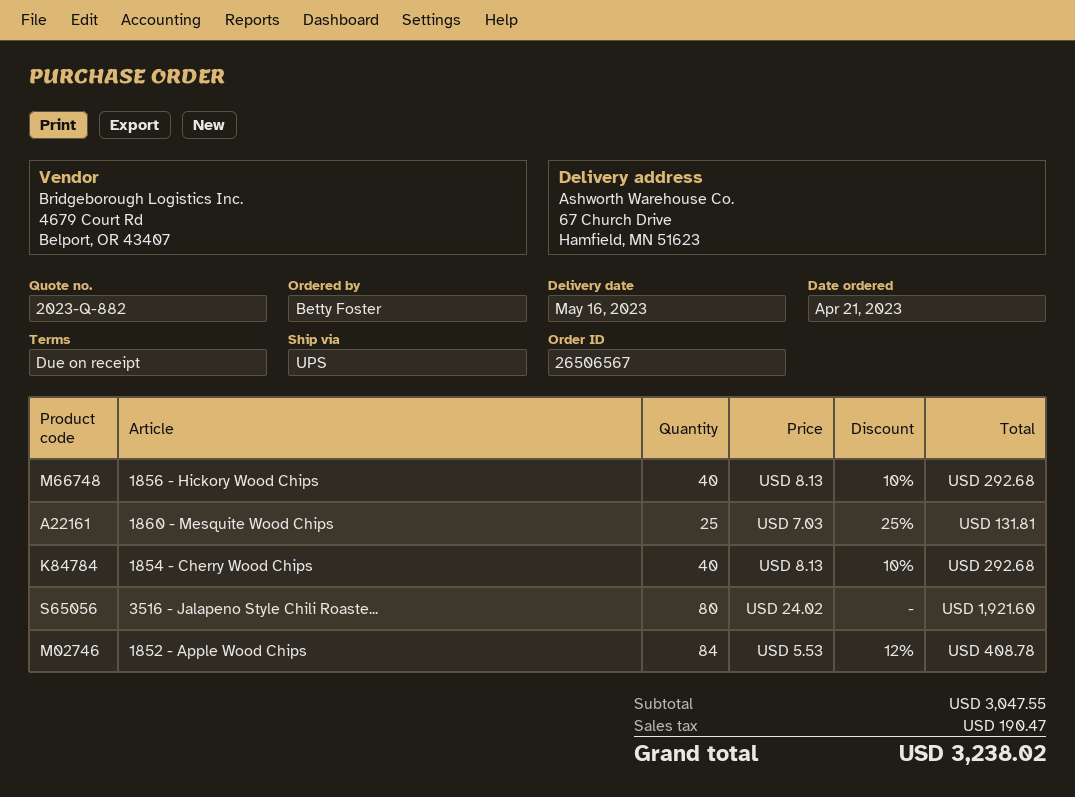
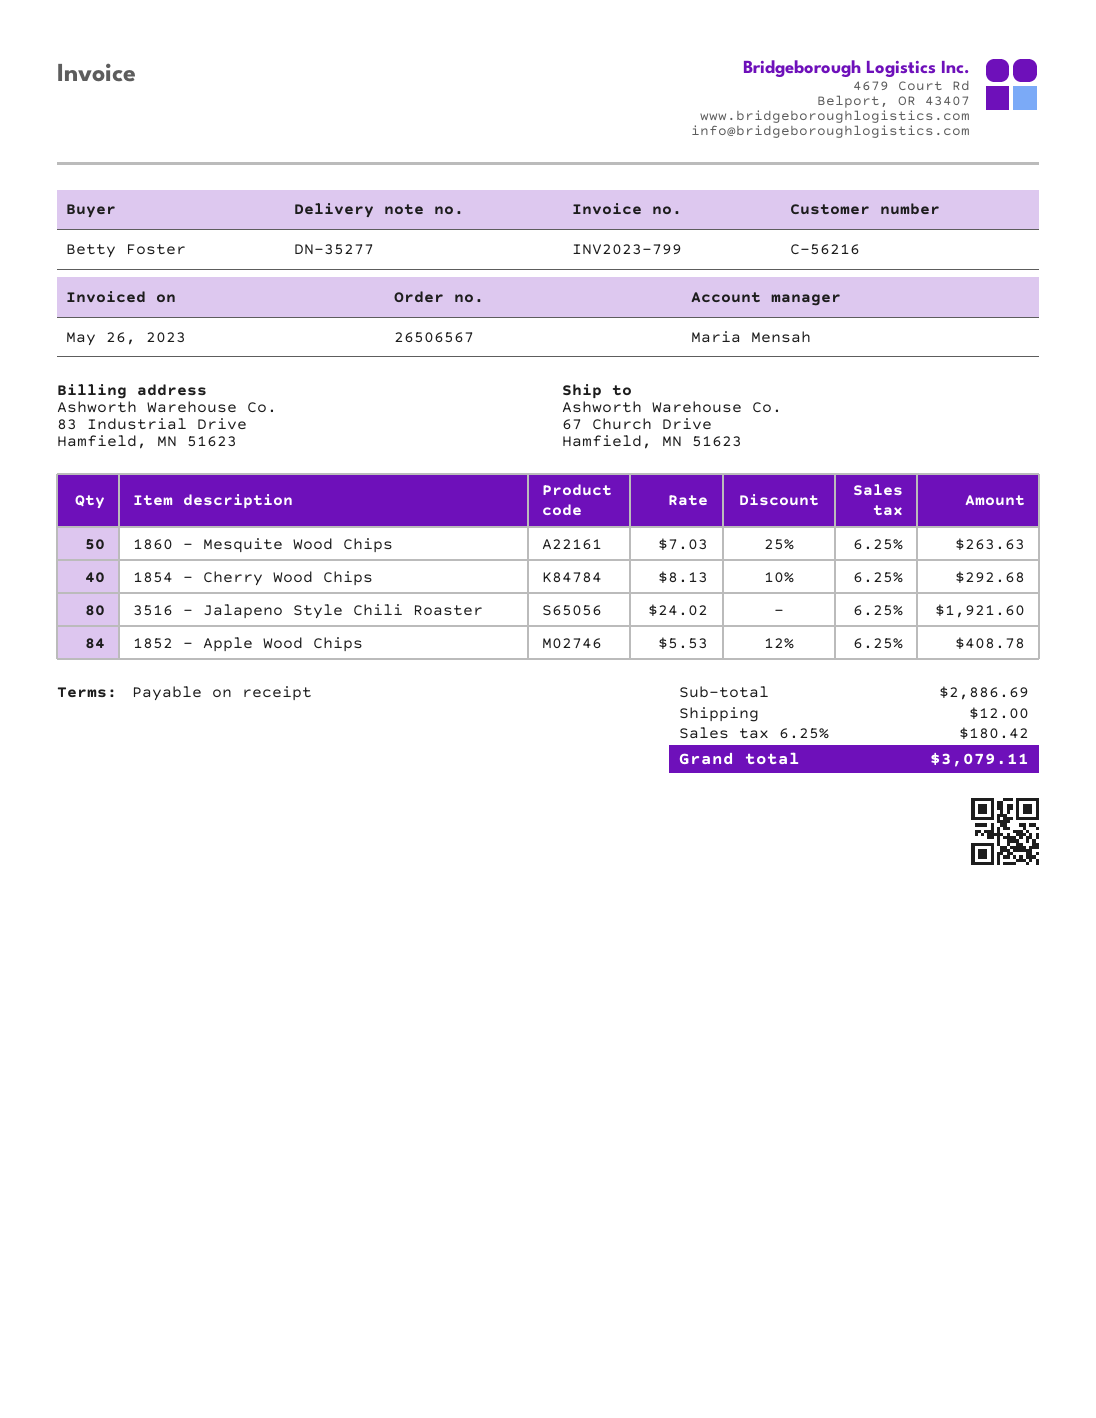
1856 - Hickory Wood Chips: 40 x 8.13 - 10% = 292.68 -> none
1860 - Mesquite Wood Chips: 25 x 7.03 - 25% = 131.81 -> 50 x 7.03 - 25% = 263.63
subtotal: 3047.55 -> 2886.69
shipping: none -> 12.00
tax: 190.47 -> 180.42
total: 3238.02 -> 3079.11

